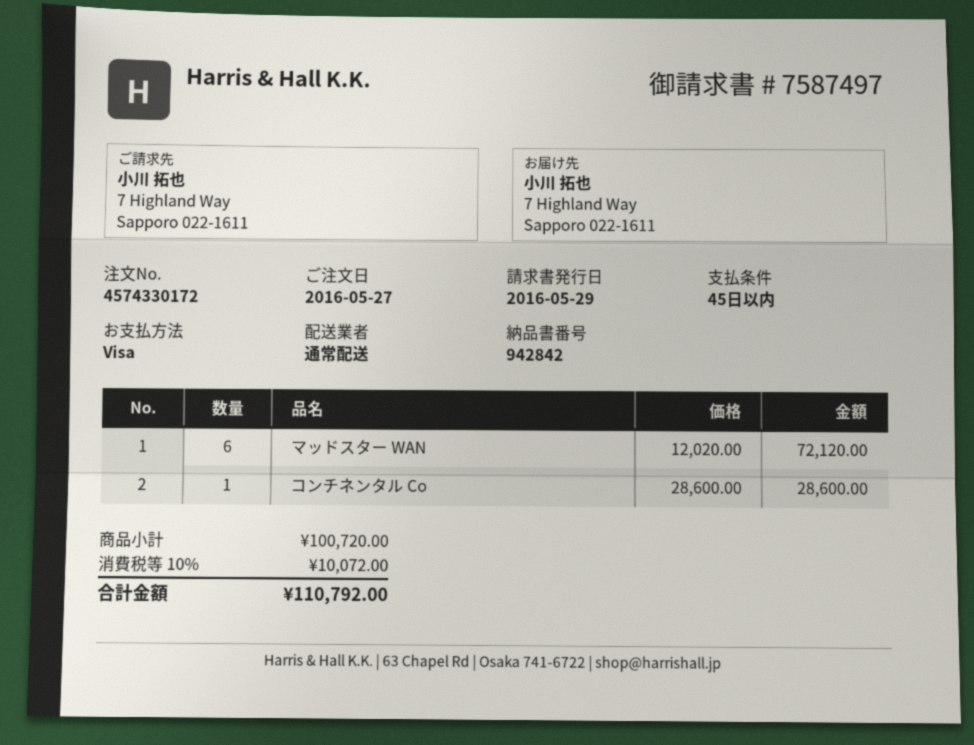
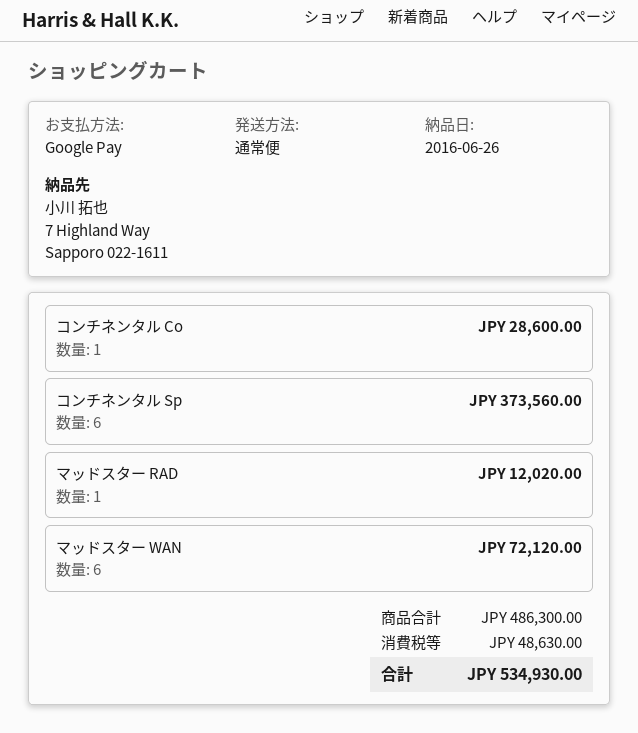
payment method: Visa -> Google Pay
コンチネンタル Sp: none -> 6 for 373560.00
マッドスター RAD: none -> 1 for 12020.00
subtotal: 100720.00 -> 486300.00
tax: 10072.00 -> 48630.00
total: 110792.00 -> 534930.00

